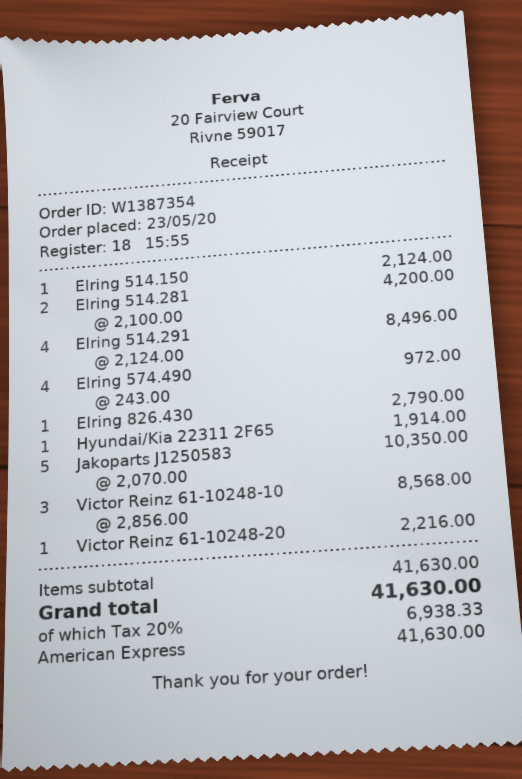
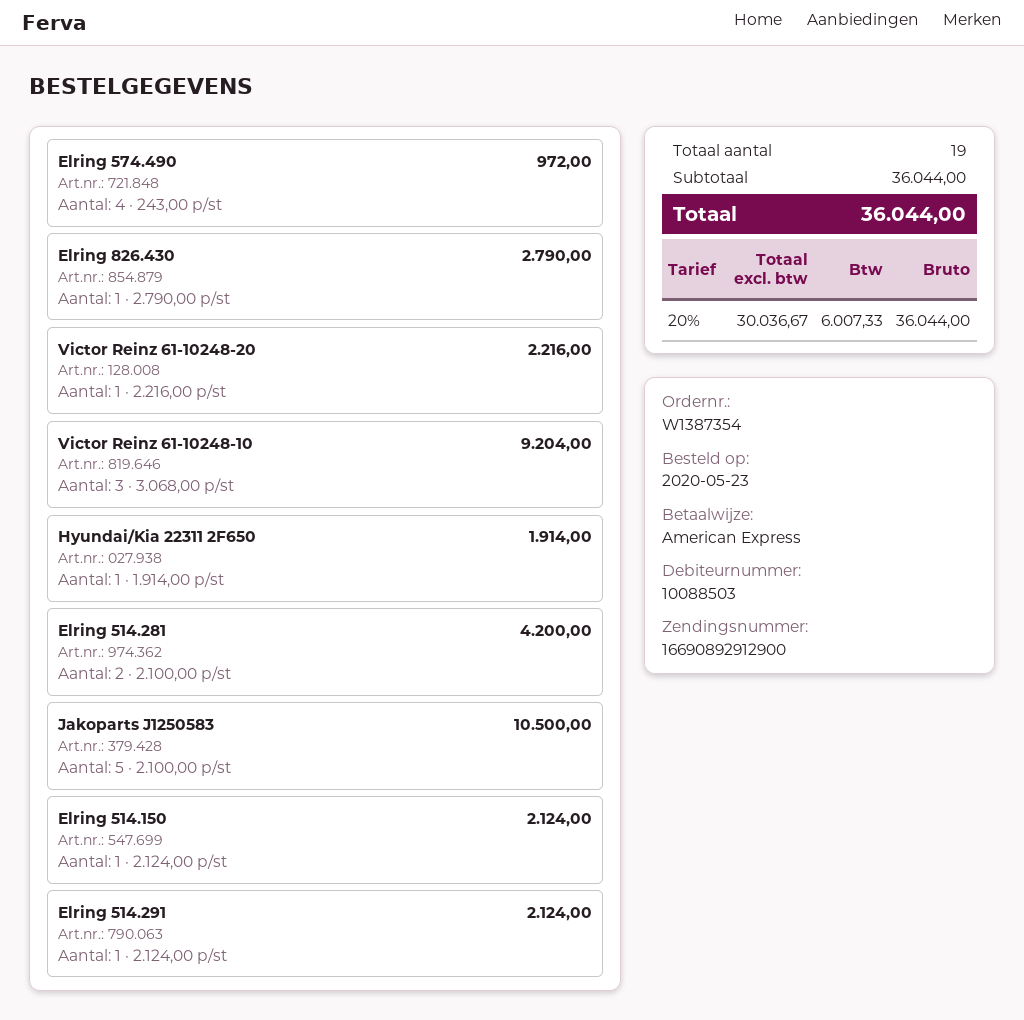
Elring 514.291: 4 x 2124.00 = 8496.00 -> 1 x 2124.00 = 2124.00
Jakoparts J1250583: 5 x 2070.00 = 10350.00 -> 5 x 2100.00 = 10500.00
Victor Reinz 61-10248-10: 3 x 2856.00 = 8568.00 -> 3 x 3068.00 = 9204.00
subtotal: 41630.00 -> 36044.00
tax: 20% = 6938.33 -> 20% = 6007.33
total: 41630.00 -> 36044.00

